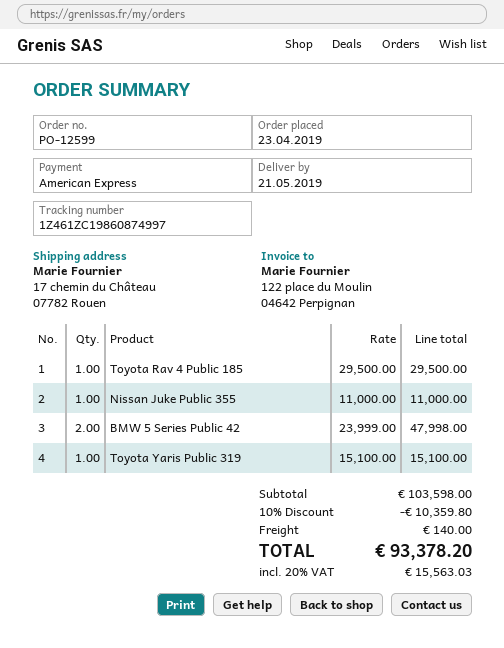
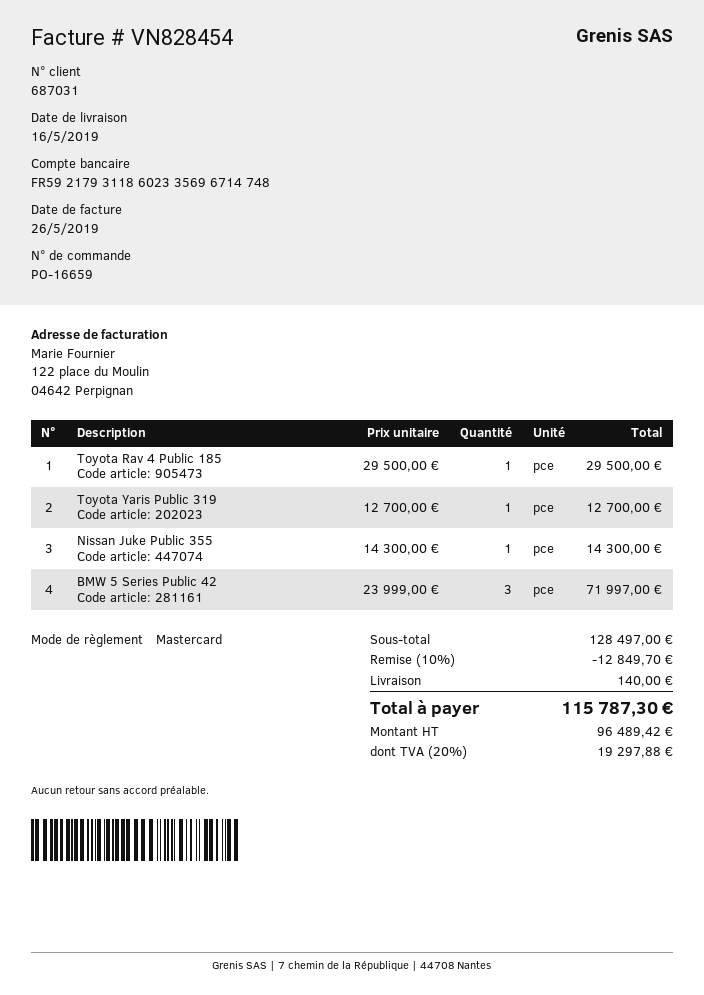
order number: PO-12599 -> PO-16659
delivery date: 2019-05-21 -> 2019-05-16
payment method: American Express -> Mastercard
Nissan Juke Public 355: 1 x 11000.00 = 11000.00 -> 1 x 14300.00 = 14300.00
BMW 5 Series Public 42: 2 x 23999.00 = 47998.00 -> 3 x 23999.00 = 71997.00
Toyota Yaris Public 319: 1 x 15100.00 = 15100.00 -> 1 x 12700.00 = 12700.00
subtotal: 103598.00 -> 128497.00
discount: 10% = 10359.80 -> 10% = 12849.70
tax: 20% = 15563.03 -> 20% = 19297.88
total: 93378.20 -> 115787.30

